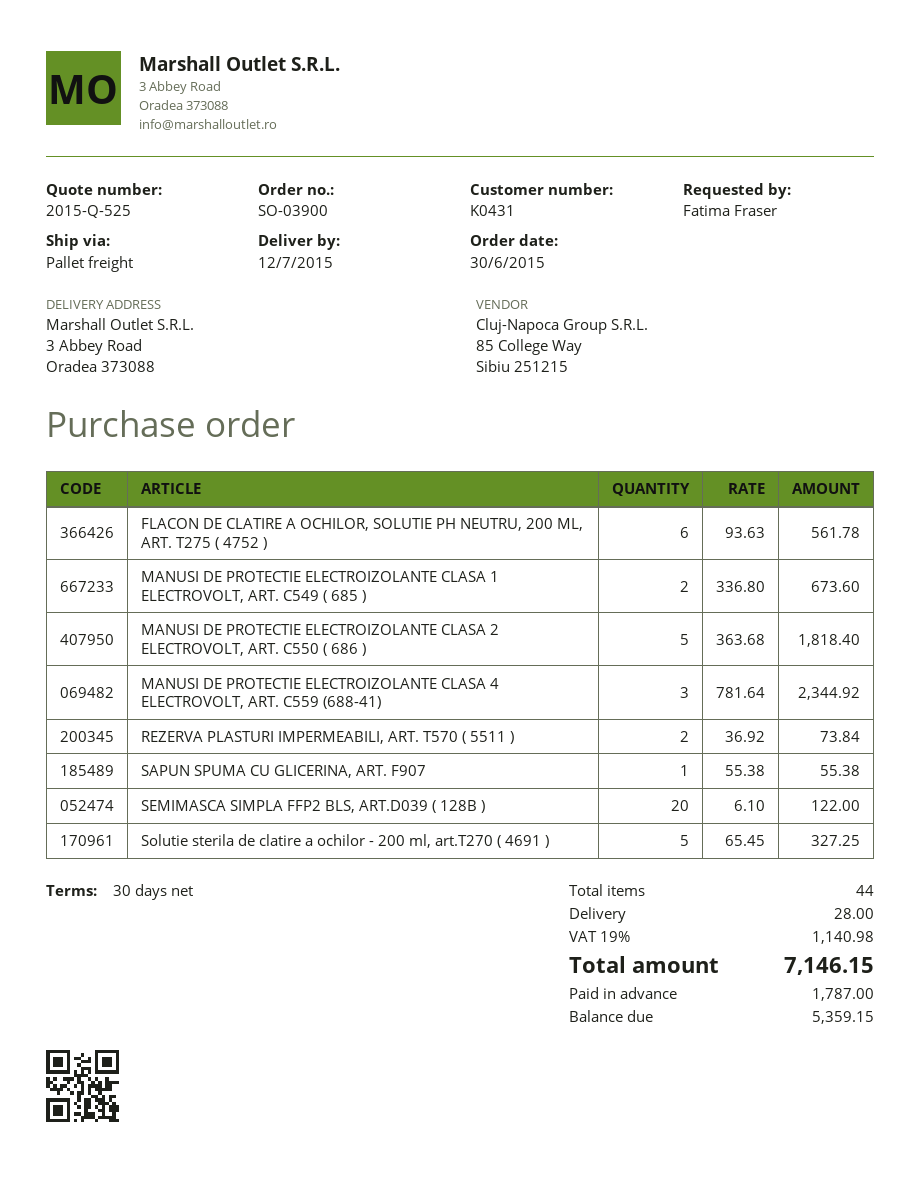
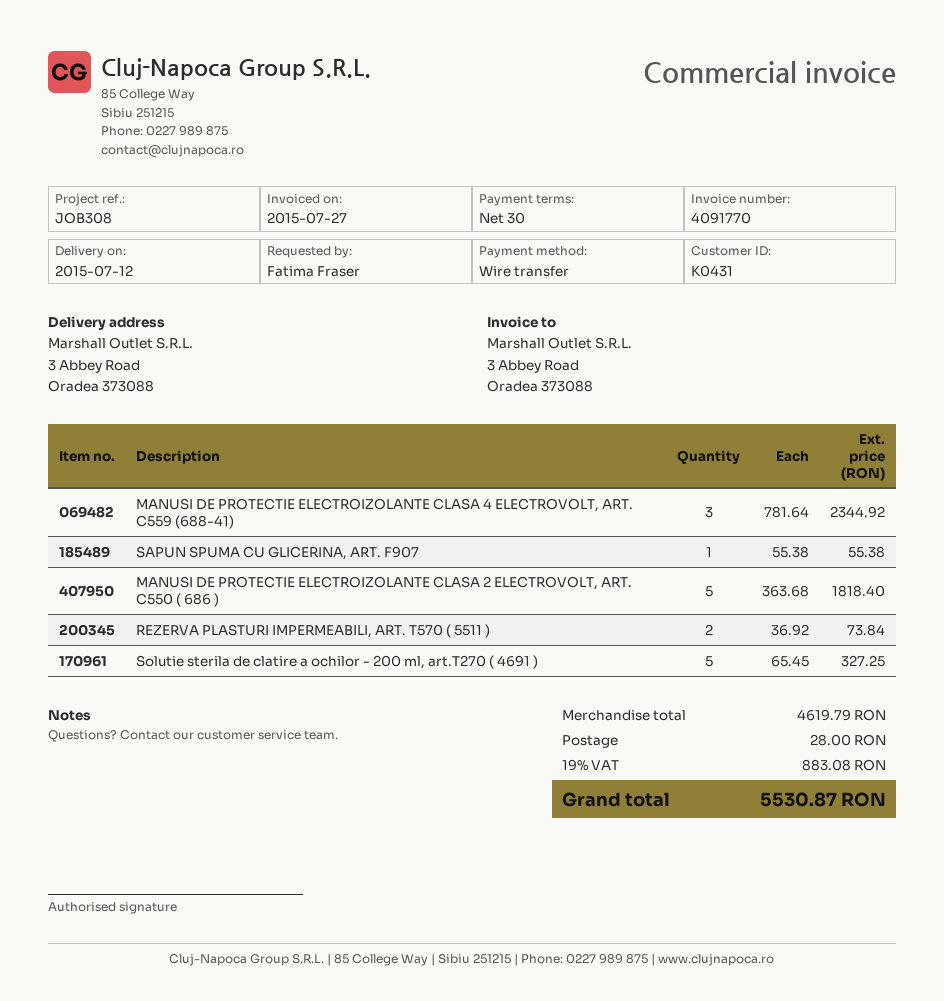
FLACON DE CLATIRE A OCHILOR, SOLUTIE PH NEUTRU, 200 ML, ART. T275 ( 4752 ): 6 x 93.63 = 561.78 -> none
MANUSI DE PROTECTIE ELECTROIZOLANTE CLASA 1 ELECTROVOLT, ART. C549 ( 685 ): 2 x 336.80 = 673.60 -> none
SEMIMASCA SIMPLA FFP2 BLS, ART.D039 ( 128B ): 20 x 6.10 = 122.00 -> none
tax: 19% = 1140.98 -> 19% = 883.08
total: 7146.15 -> 5530.87

